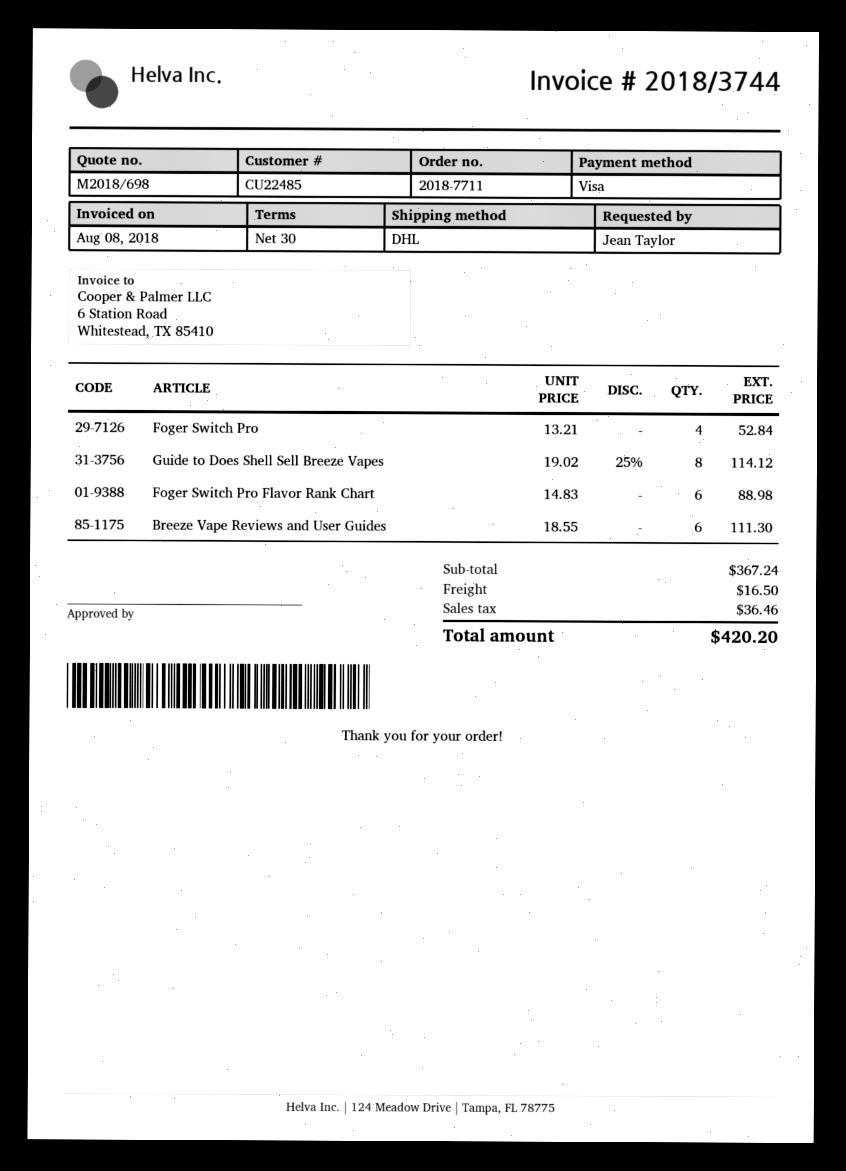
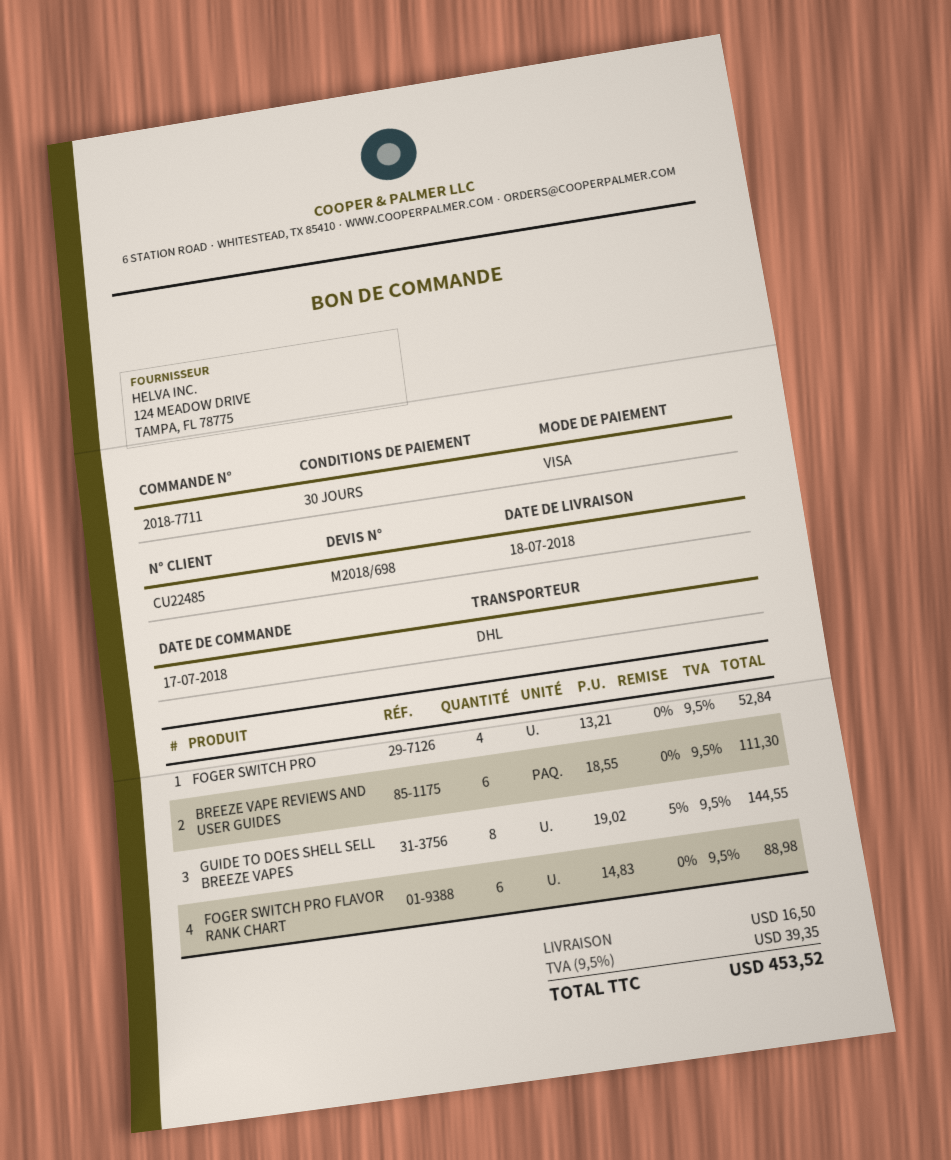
Guide to Does Shell Sell Breeze Vapes: 8 x 19.02 - 25% = 114.12 -> 8 x 19.02 - 5% = 144.55
tax: 36.46 -> 39.35
total: 420.20 -> 453.52

